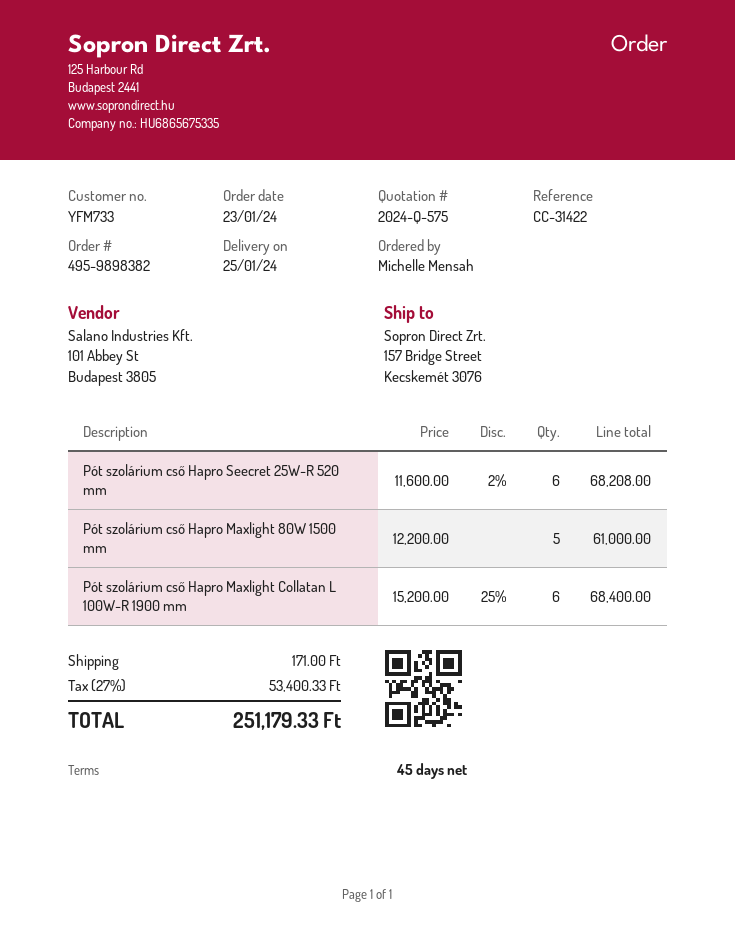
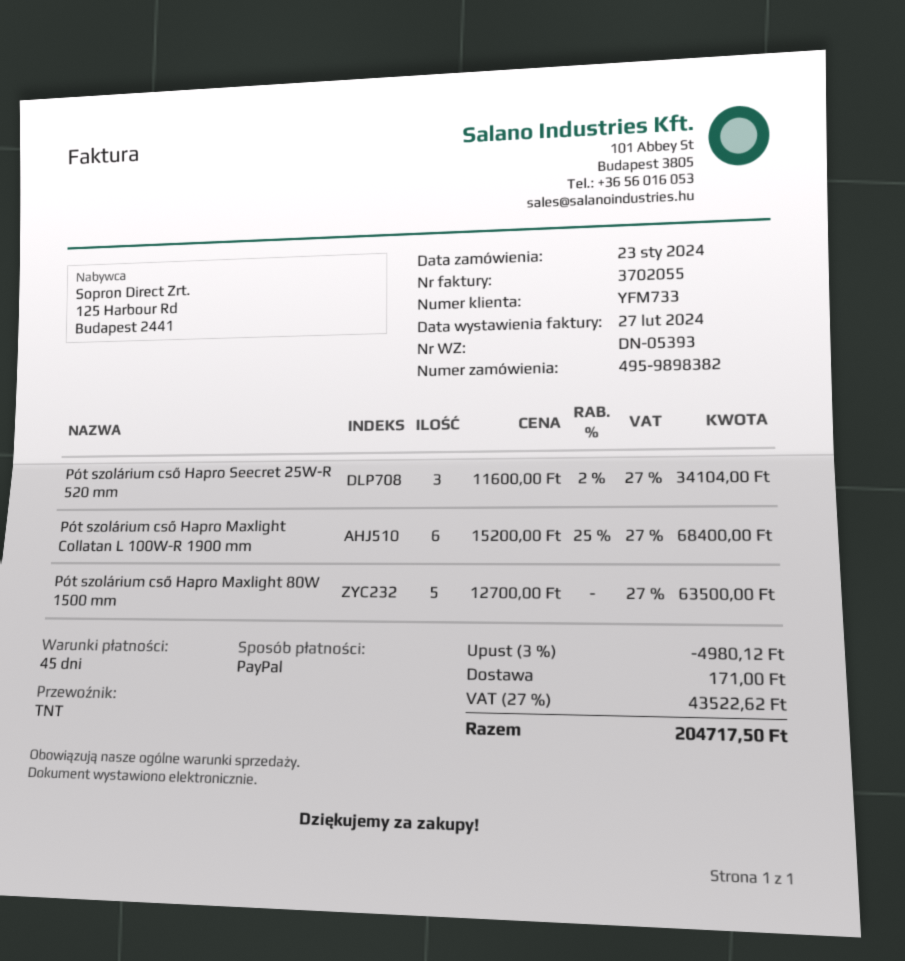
Pót szolárium cső Hapro Seecret 25W-R 520 mm: 6 x 11600.00 - 2% = 68208.00 -> 3 x 11600.00 - 2% = 34104.00
Pót szolárium cső Hapro Maxlight 80W 1500 mm: 5 x 12200.00 = 61000.00 -> 5 x 12700.00 = 63500.00
discount: none -> 3% = 4980.12
tax: 27% = 53400.33 -> 27% = 43522.62
total: 251179.33 -> 204717.50

